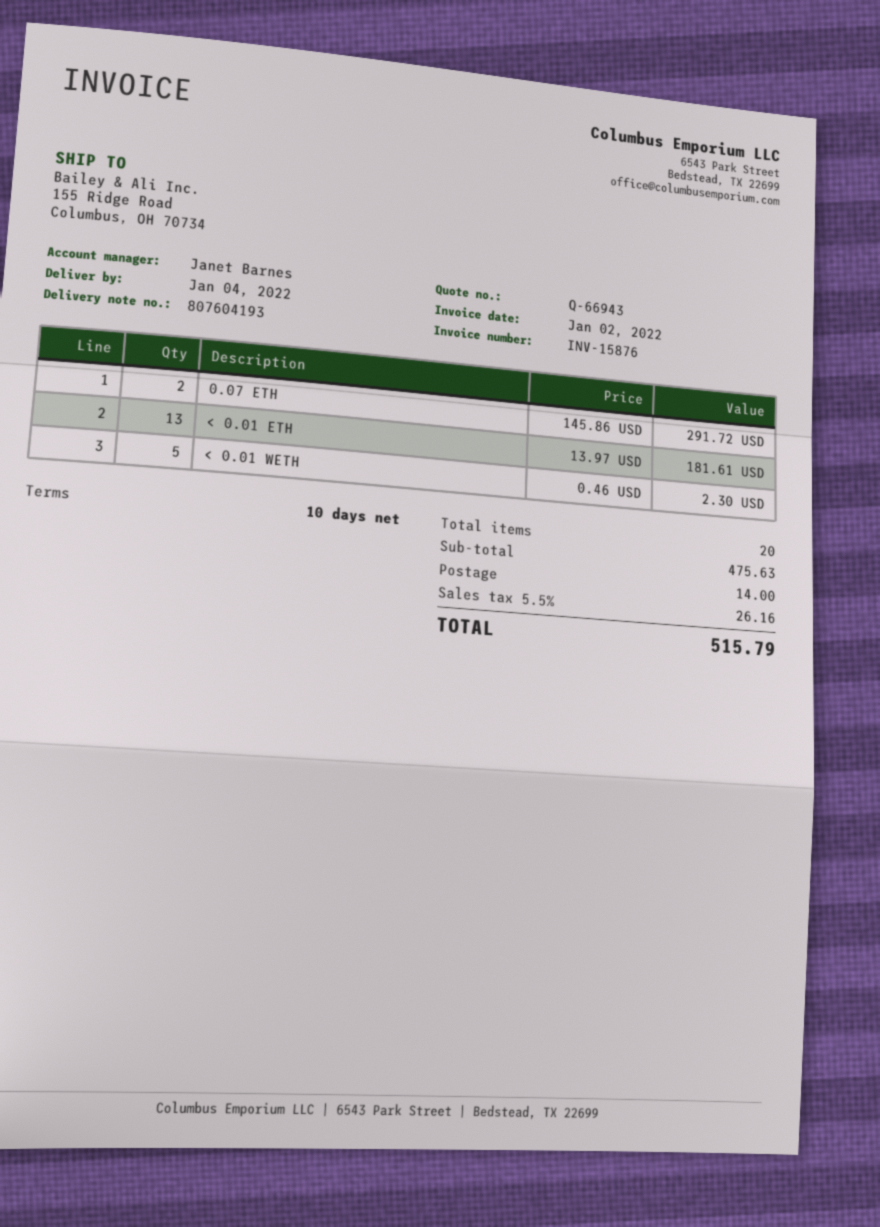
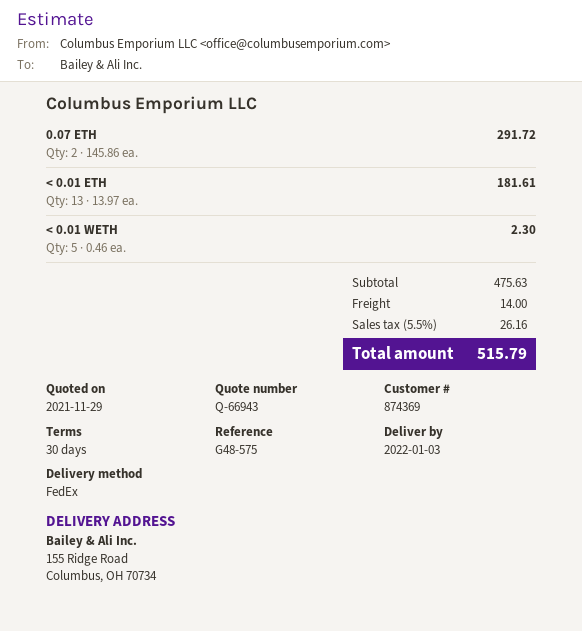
delivery date: 2022-01-04 -> 2022-01-03
payment terms: 10 days -> 30 days

